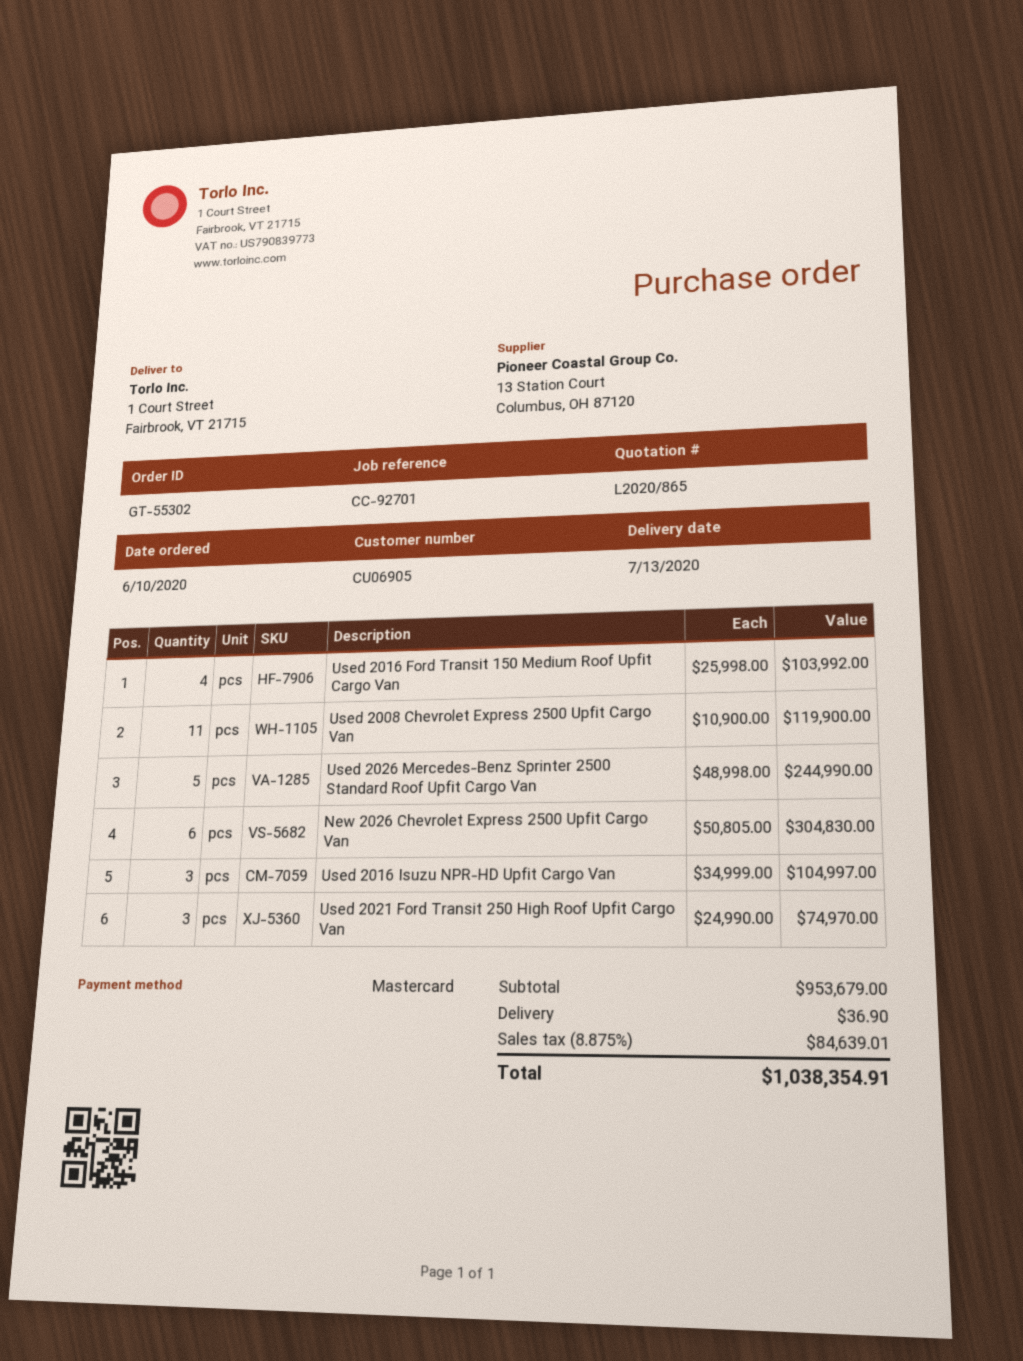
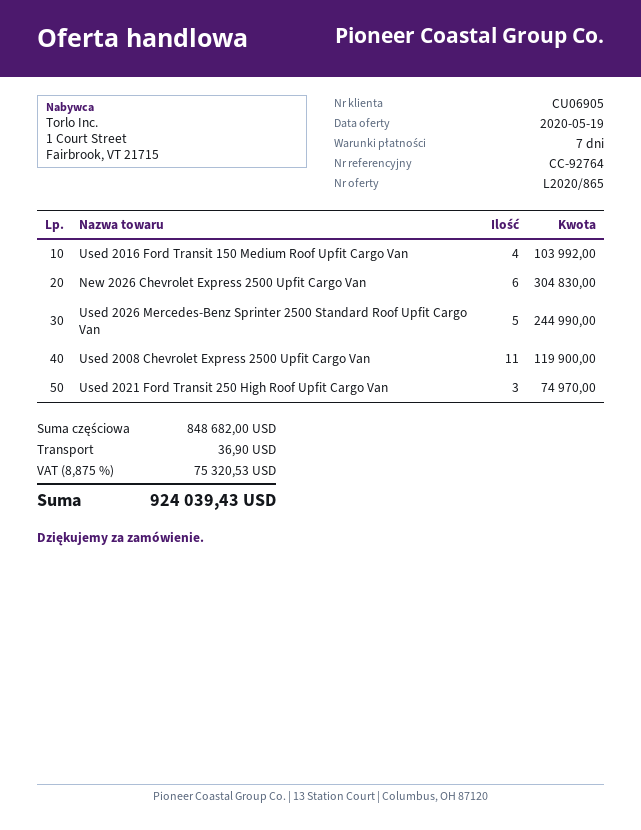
reference: CC-92701 -> CC-92764
Used 2016 Isuzu NPR-HD Upfit Cargo Van: 3 for 104997.00 -> none
subtotal: 953679.00 -> 848682.00
tax: 8.875% = 84639.01 -> 8.875% = 75320.53
total: 1038354.91 -> 924039.43

